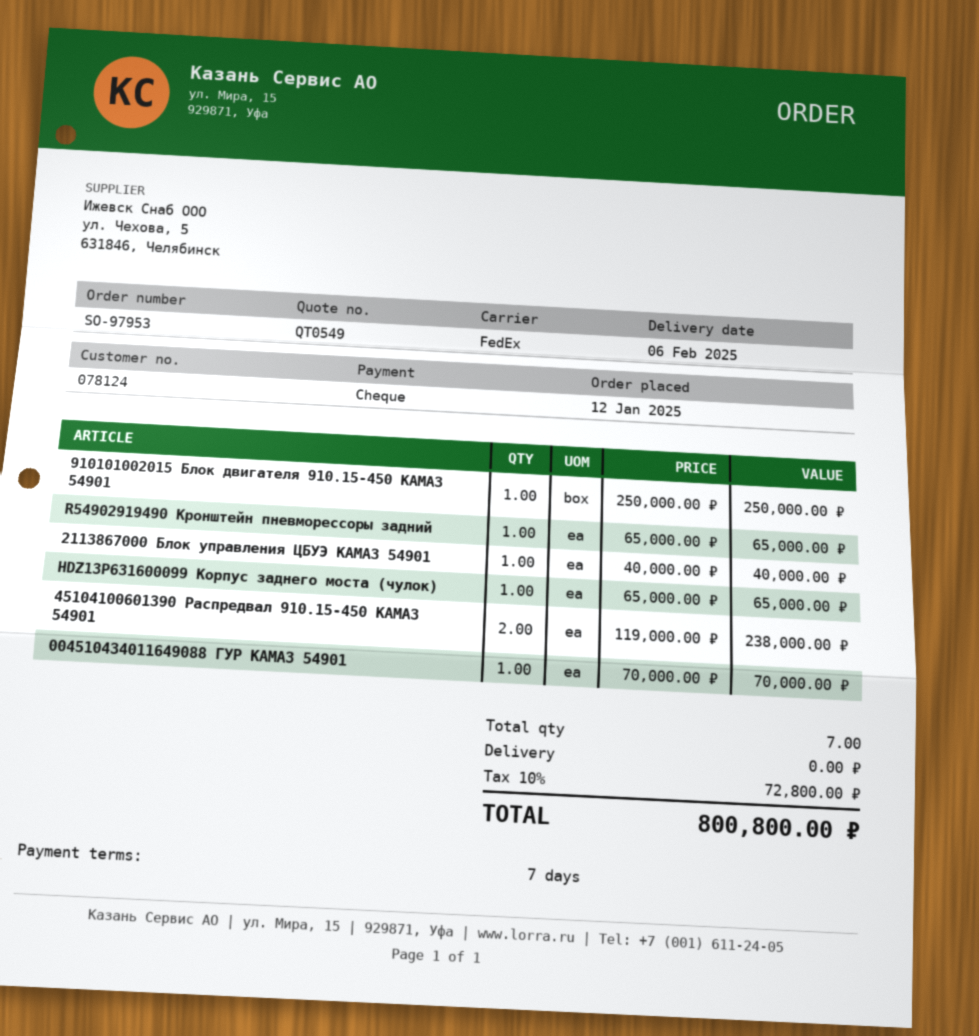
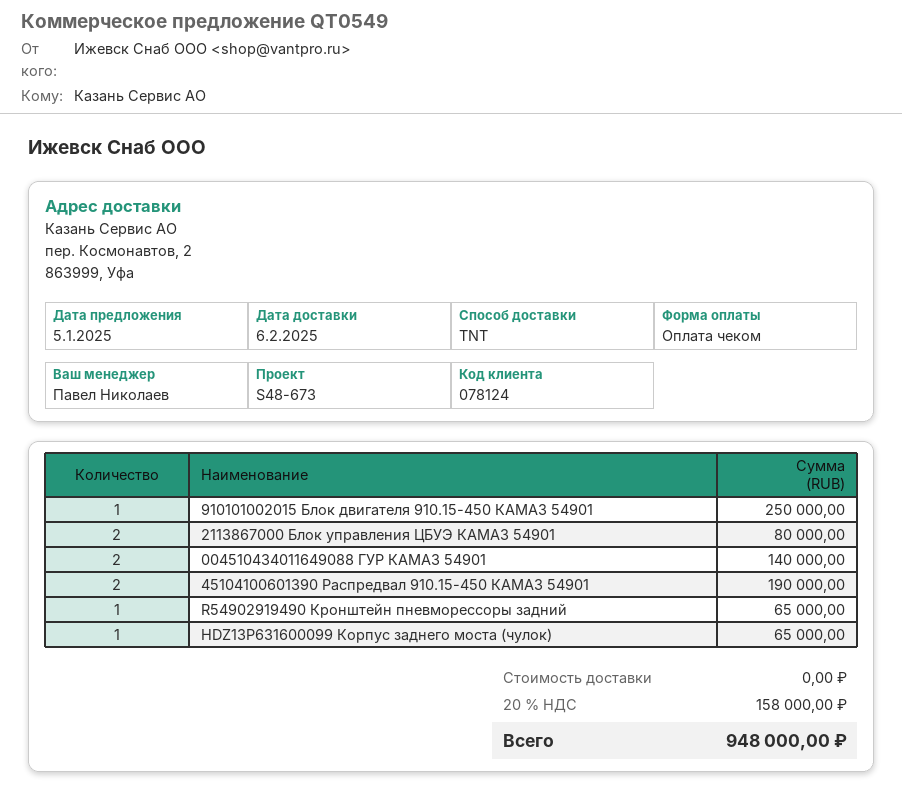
shipping method: FedEx -> TNT
2113867000 Блок управления ЦБУЭ КАМАЗ 54901: 1 for 40000.00 -> 2 for 80000.00
45104100601390 Распредвал 910.15-450 КАМАЗ 54901: 2 for 238000.00 -> 2 for 190000.00
004510434011649088 ГУР КАМАЗ 54901: 1 for 70000.00 -> 2 for 140000.00
tax: 10% = 72800.00 -> 20% = 158000.00
total: 800800.00 -> 948000.00

